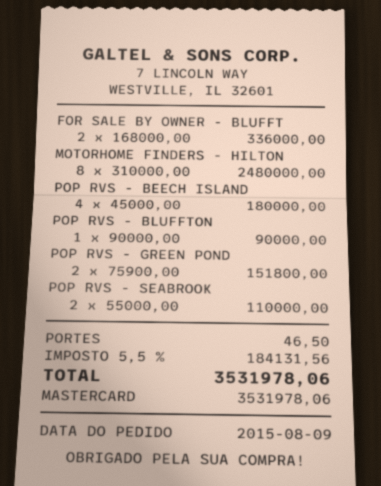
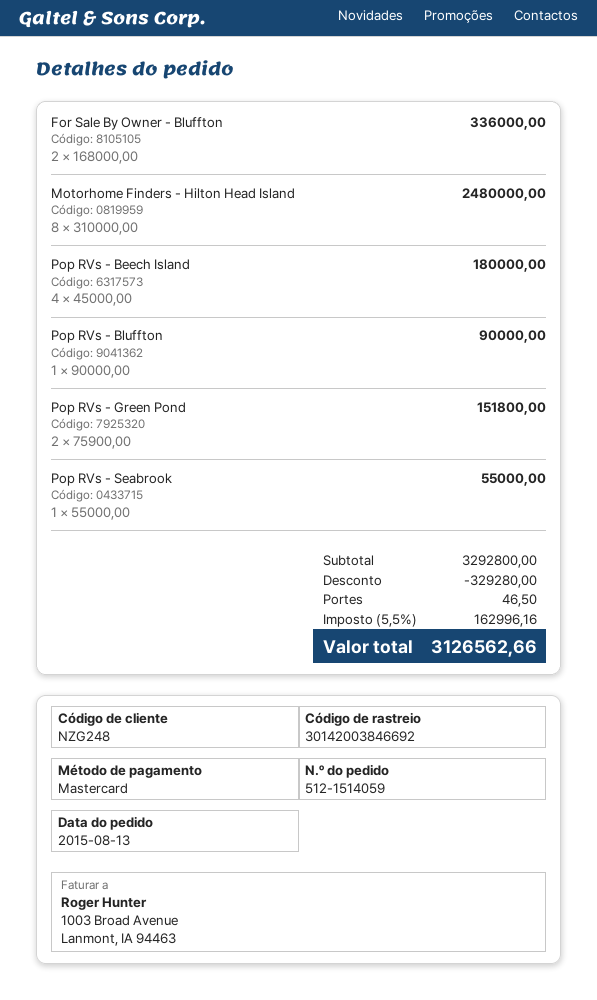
order date: 2015-08-09 -> 2015-08-13
POP RVS - SEABROOK: 2 x 55000.00 = 110000.00 -> 1 x 55000.00 = 55000.00
discount: none -> 329280.00
tax: 5.5% = 184131.56 -> 5.5% = 162996.16
total: 3531978.06 -> 3126562.66

